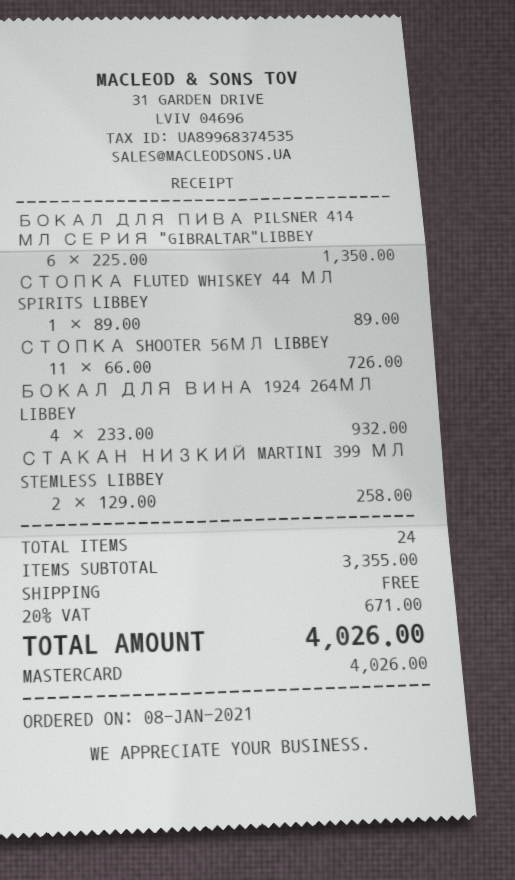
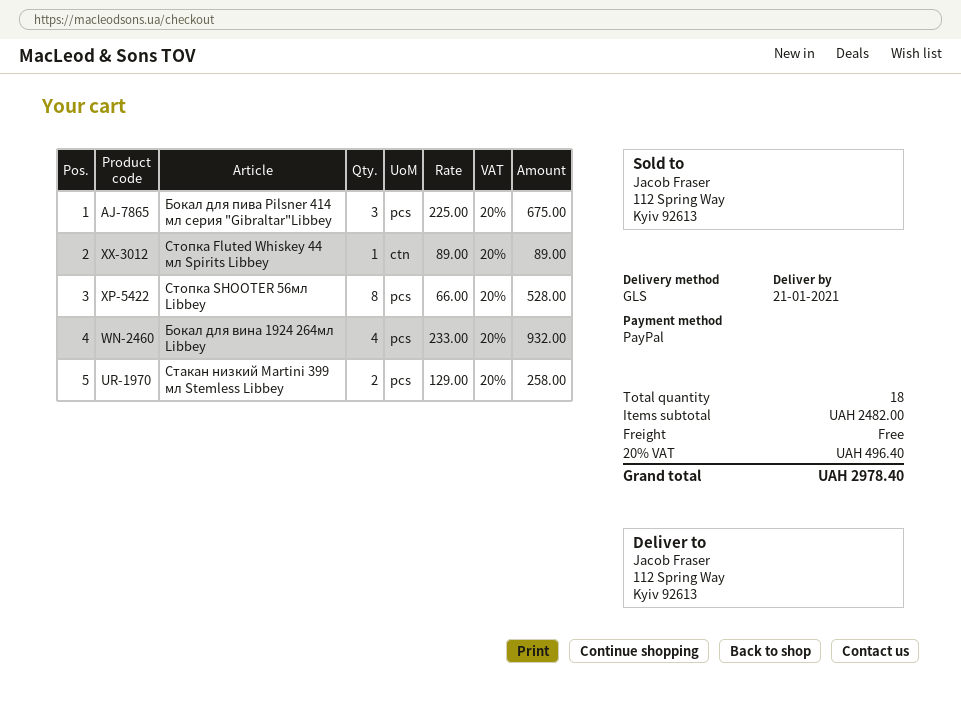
payment method: Mastercard -> PayPal
БОКАЛ ДЛЯ ПИВА PILSNER 414 МЛ СЕРИЯ "GIBRALTAR"LIBBEY: 6 x 225.00 = 1350.00 -> 3 x 225.00 = 675.00
СТОПКА SHOOTER 56МЛ LIBBEY: 11 x 66.00 = 726.00 -> 8 x 66.00 = 528.00
total quantity: 24 -> 18
subtotal: 3355.00 -> 2482.00
tax: 20% = 671.00 -> 20% = 496.40
total: 4026.00 -> 2978.40

